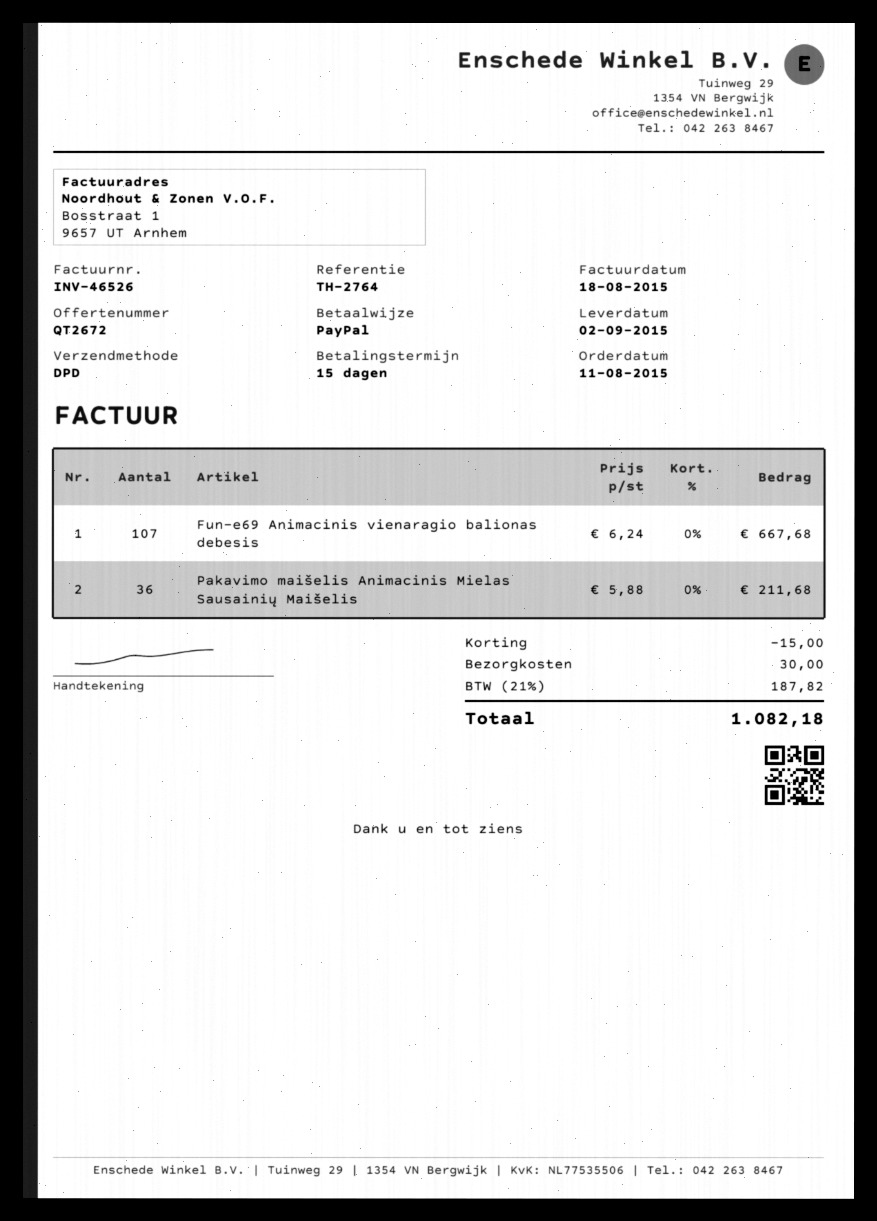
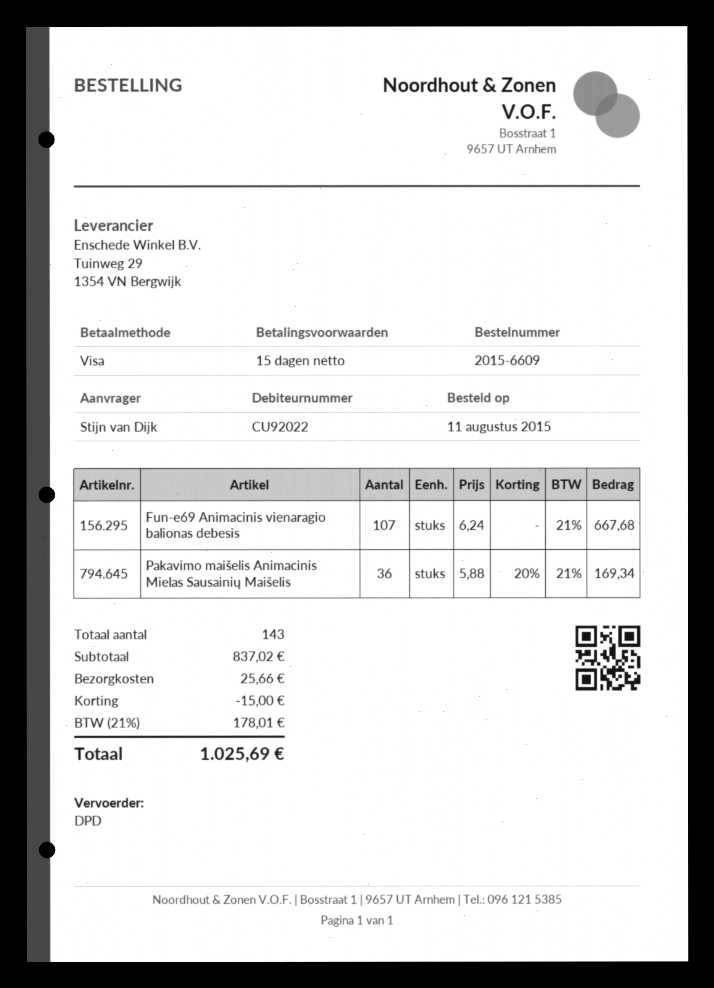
payment method: PayPal -> Visa
Pakavimo maišelis Animacinis Mielas Sausainių Maišelis: 36 x 5.88 = 211.68 -> 36 x 5.88 - 20% = 169.34
shipping: 30.00 -> 25.66
tax: 21% = 187.82 -> 21% = 178.01
total: 1082.18 -> 1025.69

